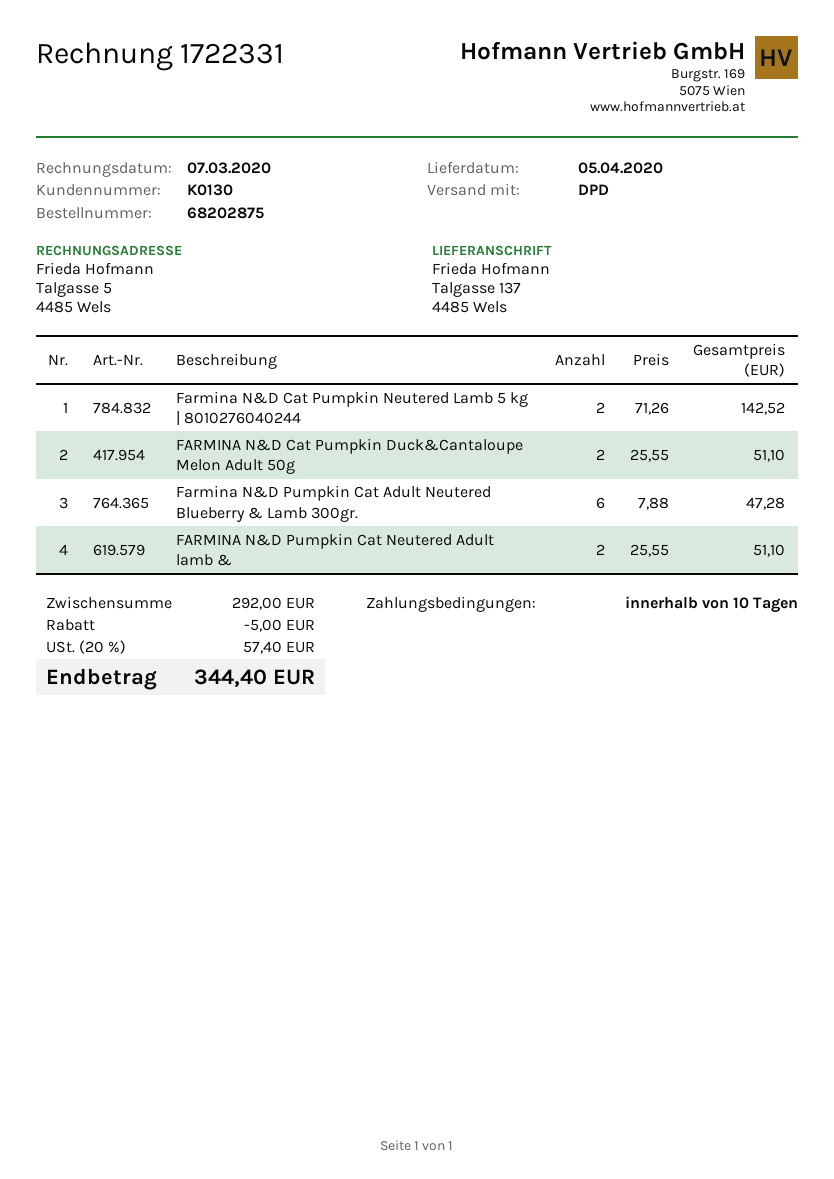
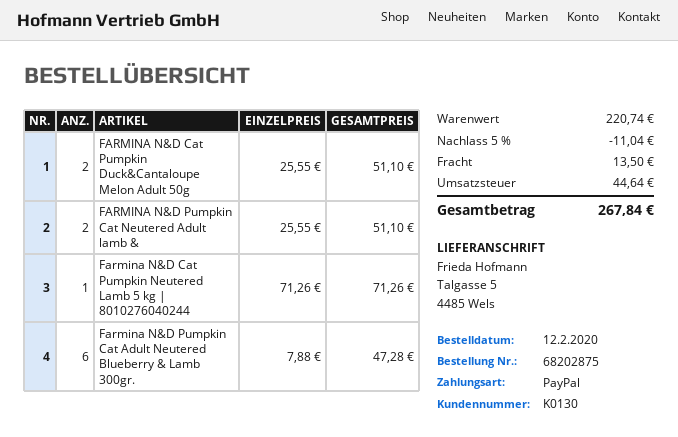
ship to: Talgasse 137, 4485 Wels -> Talgasse 5, 4485 Wels
Farmina N&D Cat Pumpkin Neutered Lamb 5 kg | 8010276040244: 2 x 71.26 = 142.52 -> 1 x 71.26 = 71.26
subtotal: 292.00 -> 220.74
discount: 5.00 -> 11.04
shipping: none -> 13.50
tax: 57.40 -> 44.64
total: 344.40 -> 267.84

